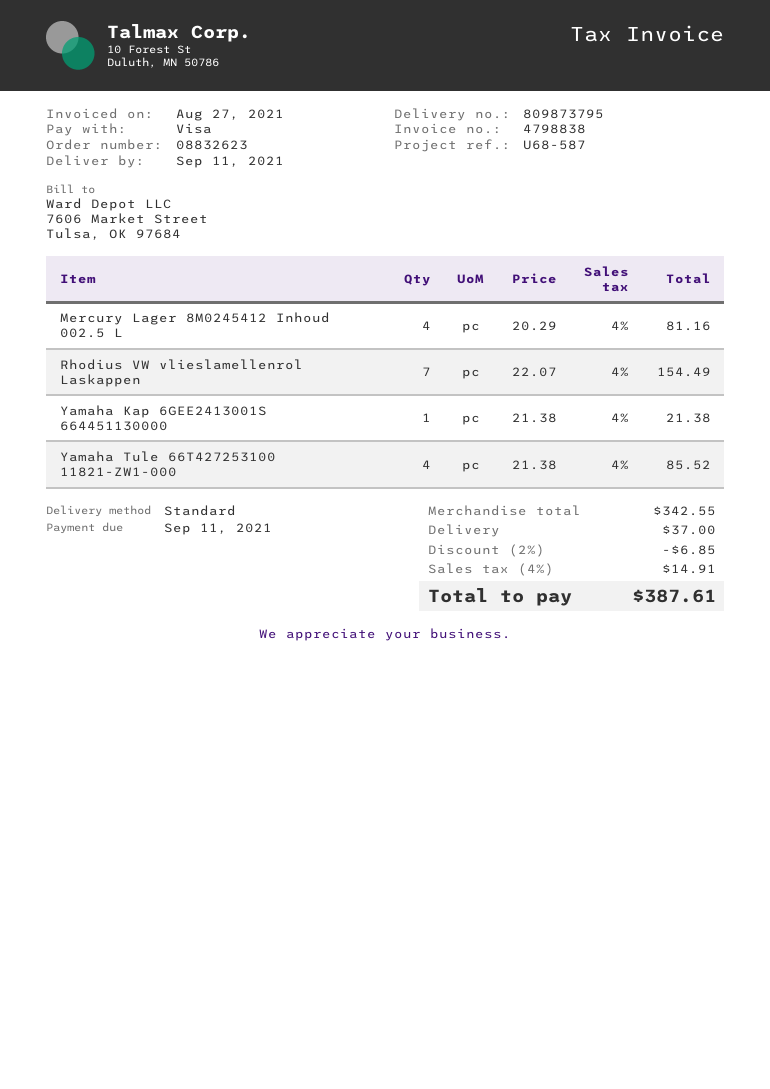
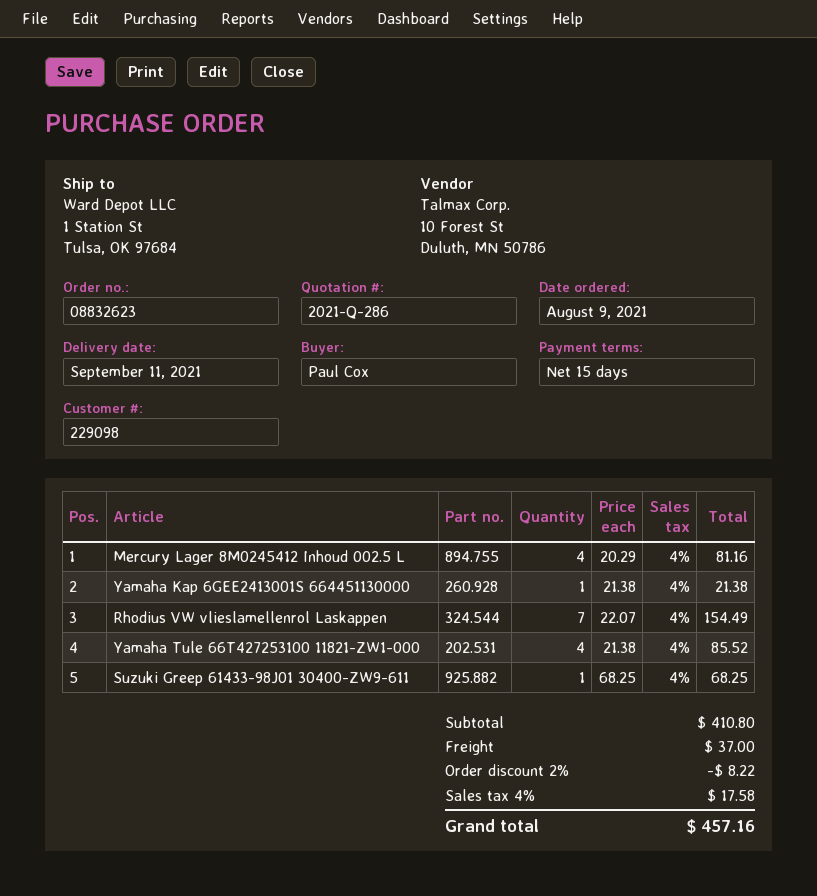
Suzuki Greep 61433-98J01 30400-ZW9-611: none -> 1 x 68.25 = 68.25
subtotal: 342.55 -> 410.80
discount: 2% = 6.85 -> 2% = 8.22
tax: 4% = 14.91 -> 4% = 17.58
total: 387.61 -> 457.16

